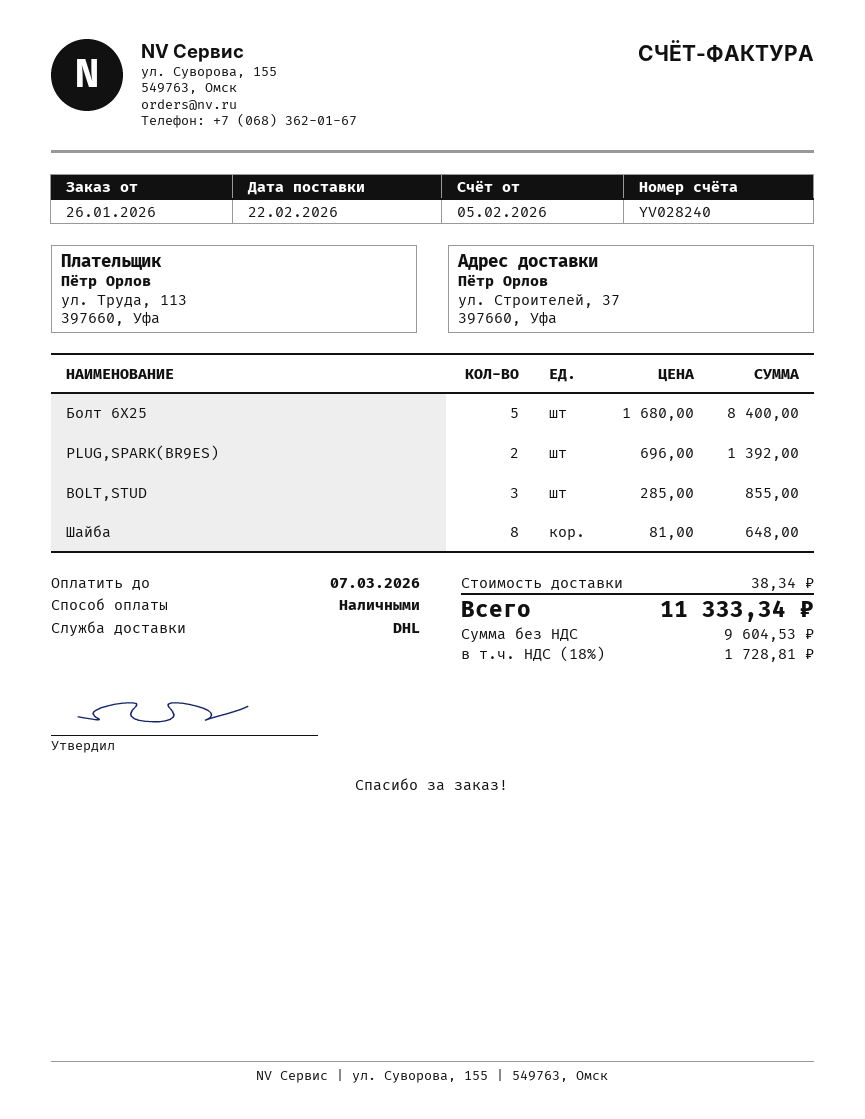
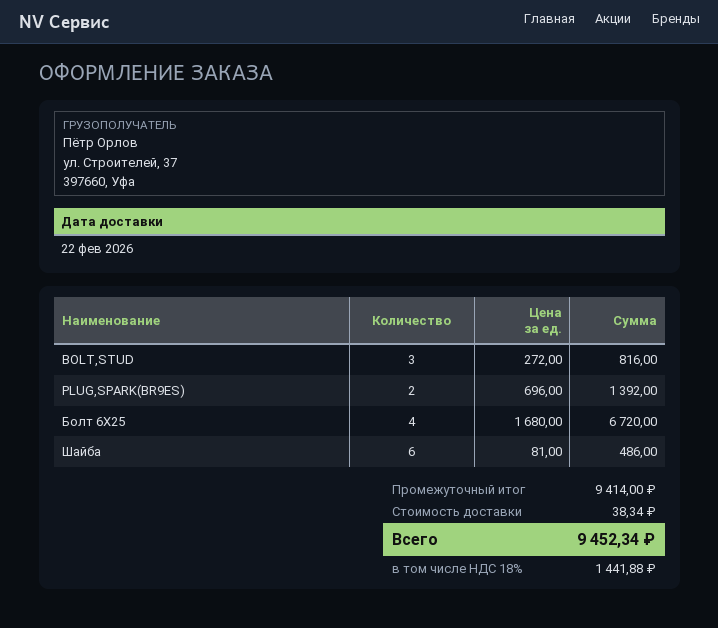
Болт 6X25: 5 x 1680.00 = 8400.00 -> 4 x 1680.00 = 6720.00
BOLT,STUD: 3 x 285.00 = 855.00 -> 3 x 272.00 = 816.00
Шайба: 8 x 81.00 = 648.00 -> 6 x 81.00 = 486.00
tax: 18% = 1728.81 -> 18% = 1441.88
total: 11333.34 -> 9452.34

